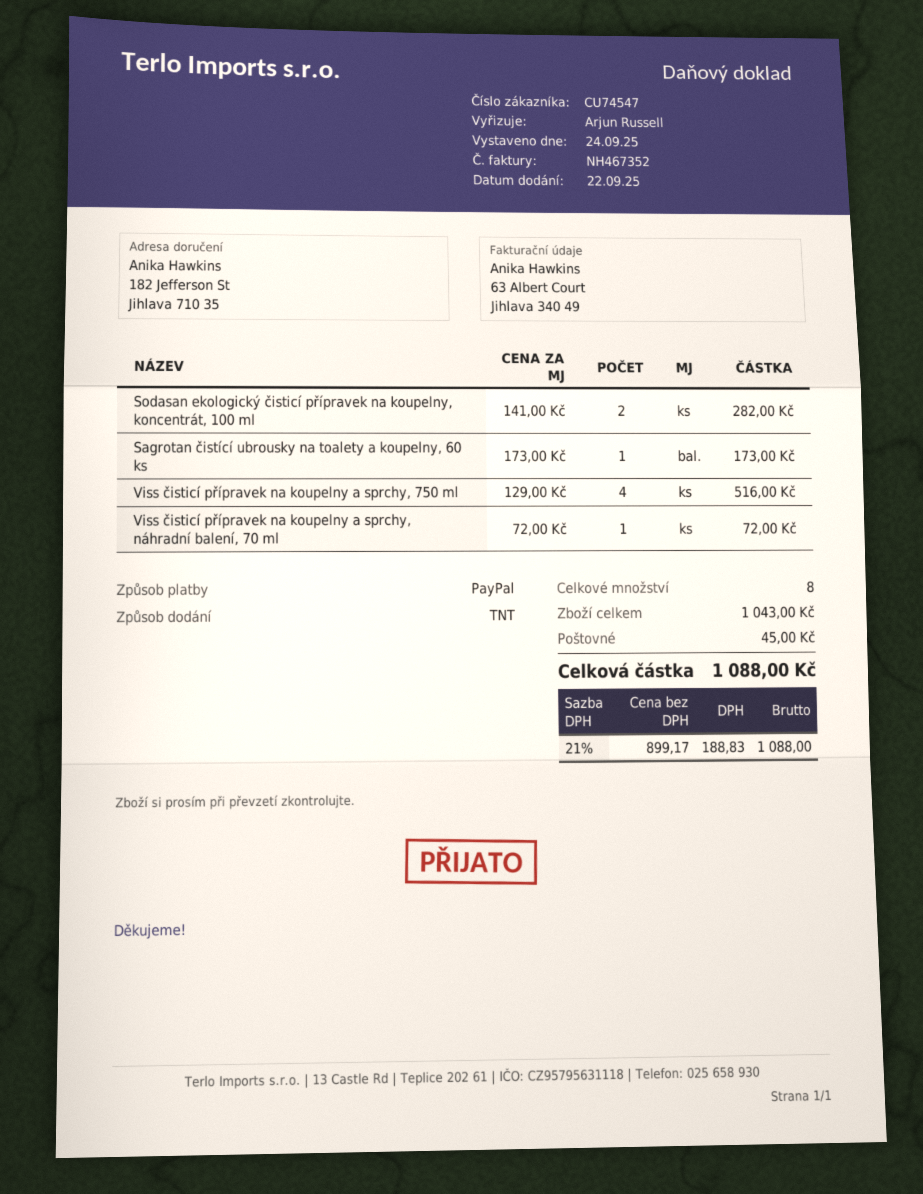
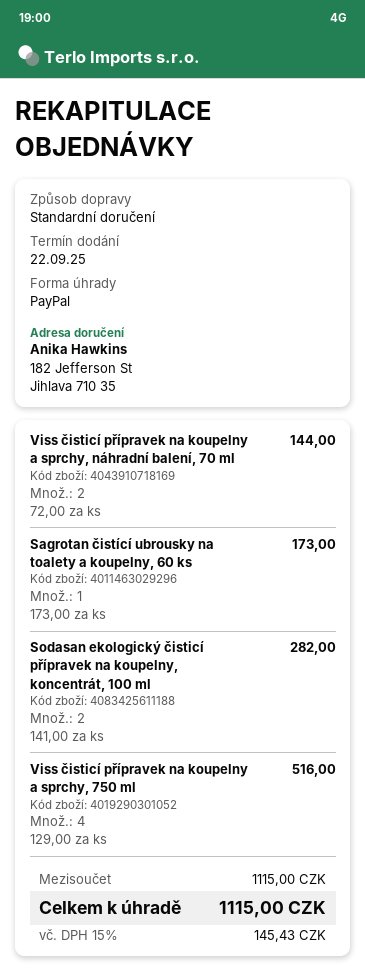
shipping method: TNT -> standard
Viss čisticí přípravek na koupelny a sprchy, náhradní balení, 70 ml: 1 x 72.00 = 72.00 -> 2 x 72.00 = 144.00
subtotal: 1043.00 -> 1115.00
shipping: 45.00 -> none
tax: 21% = 188.83 -> 15% = 145.43
total: 1088.00 -> 1115.00

